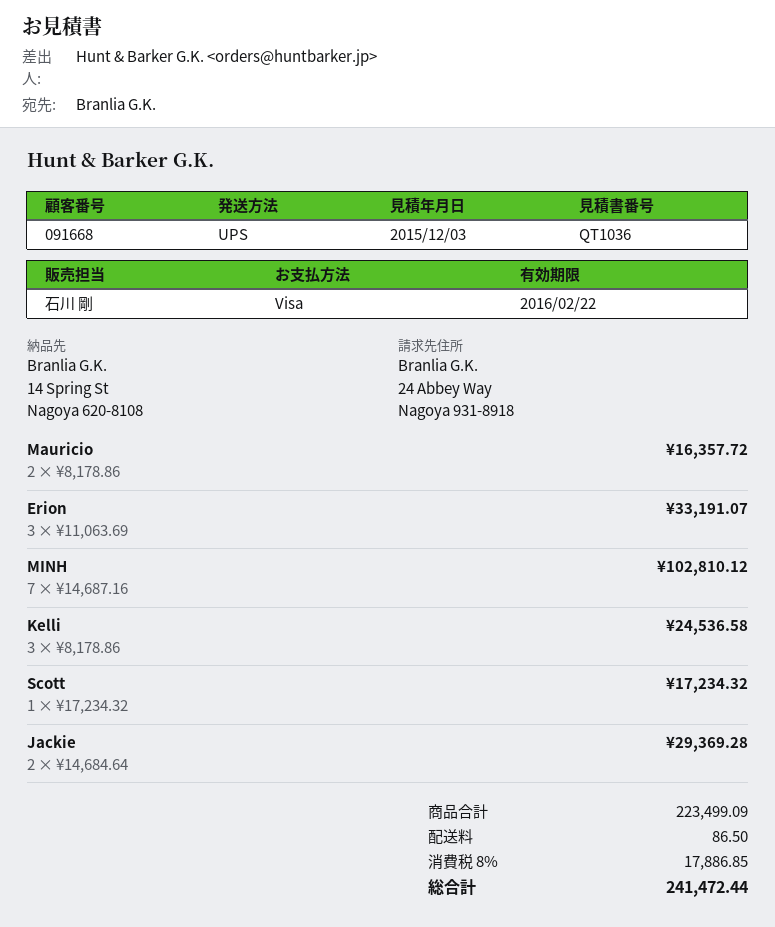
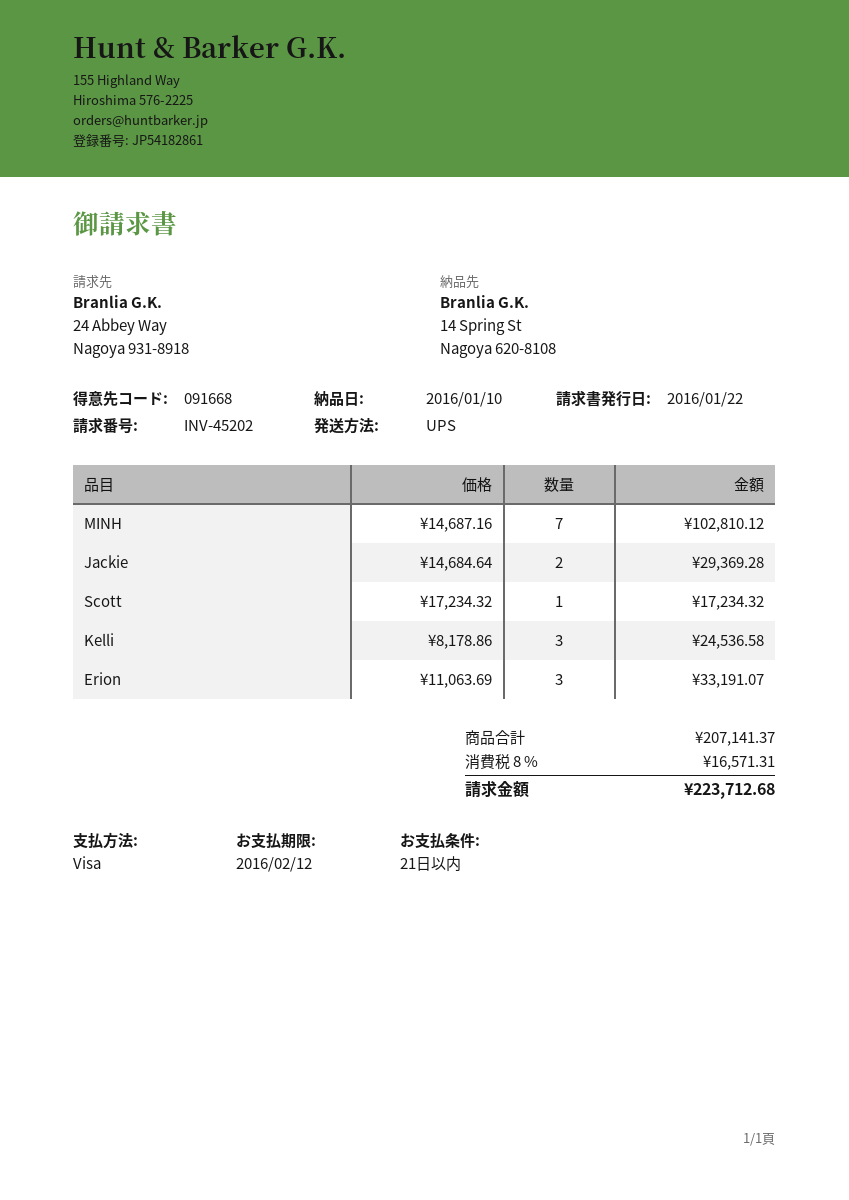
Mauricio: 2 x 8178.86 = 16357.72 -> none
subtotal: 223499.09 -> 207141.37
shipping: 86.50 -> none
tax: 8% = 17886.85 -> 8% = 16571.31
total: 241472.44 -> 223712.68

